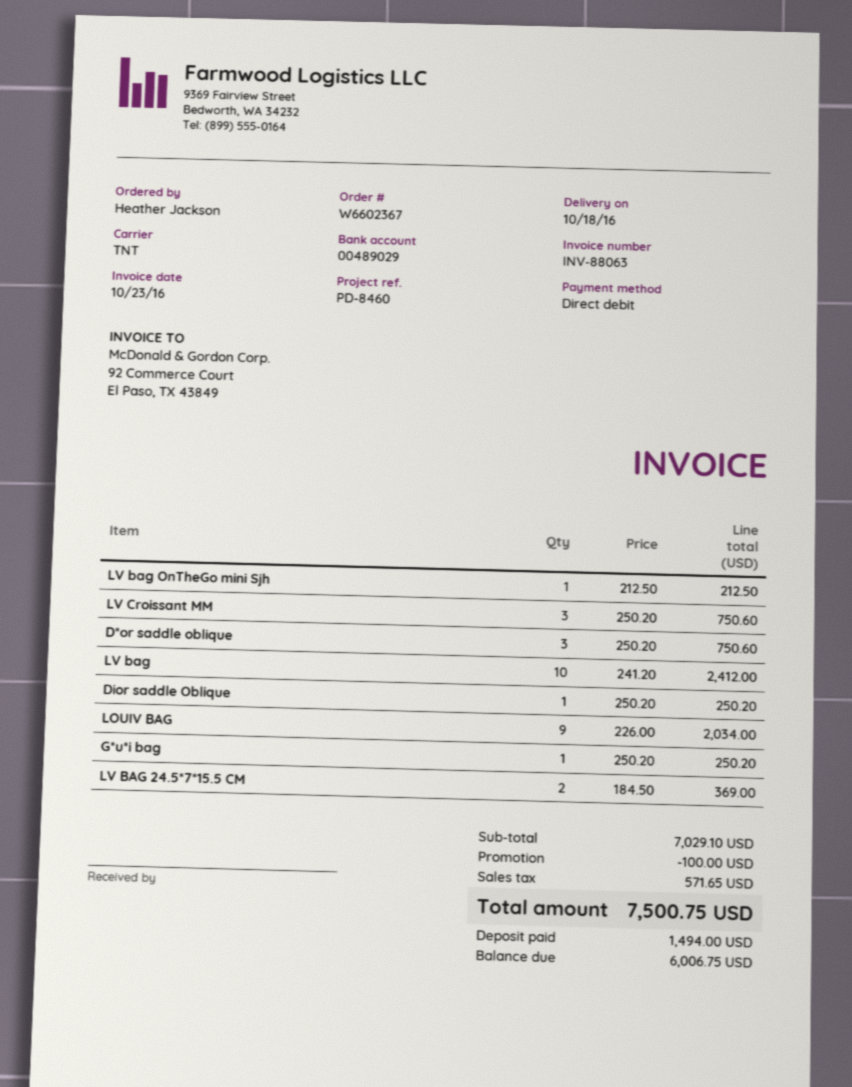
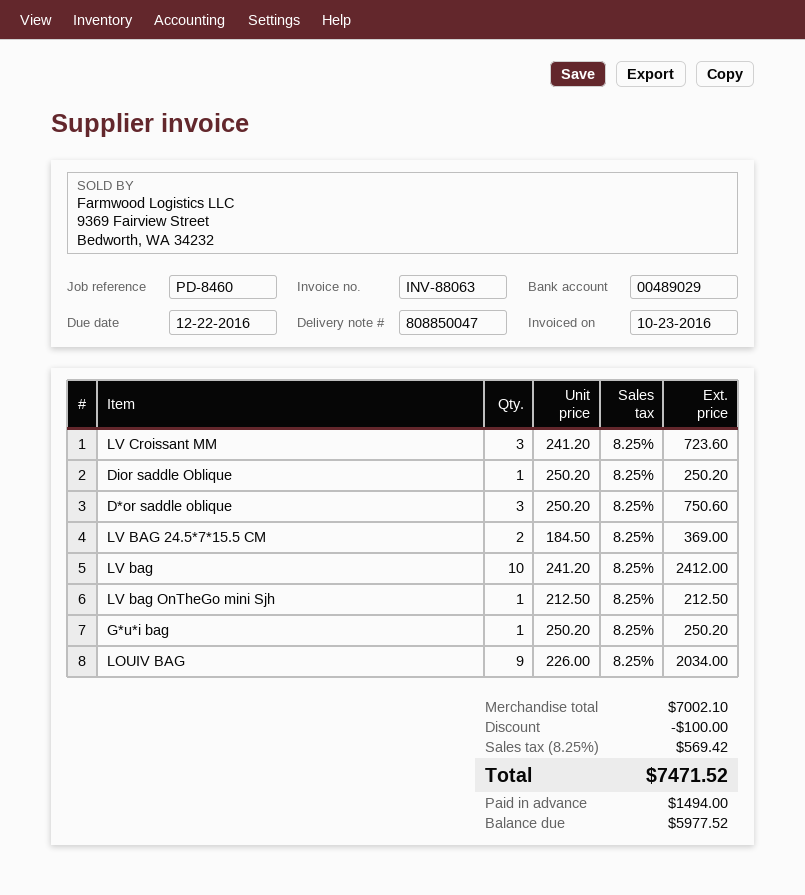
LV Croissant MM: 3 x 250.20 = 750.60 -> 3 x 241.20 = 723.60
subtotal: 7029.10 -> 7002.10
tax: 571.65 -> 569.42
total: 7500.75 -> 7471.52
balance: 6006.75 -> 5977.52

